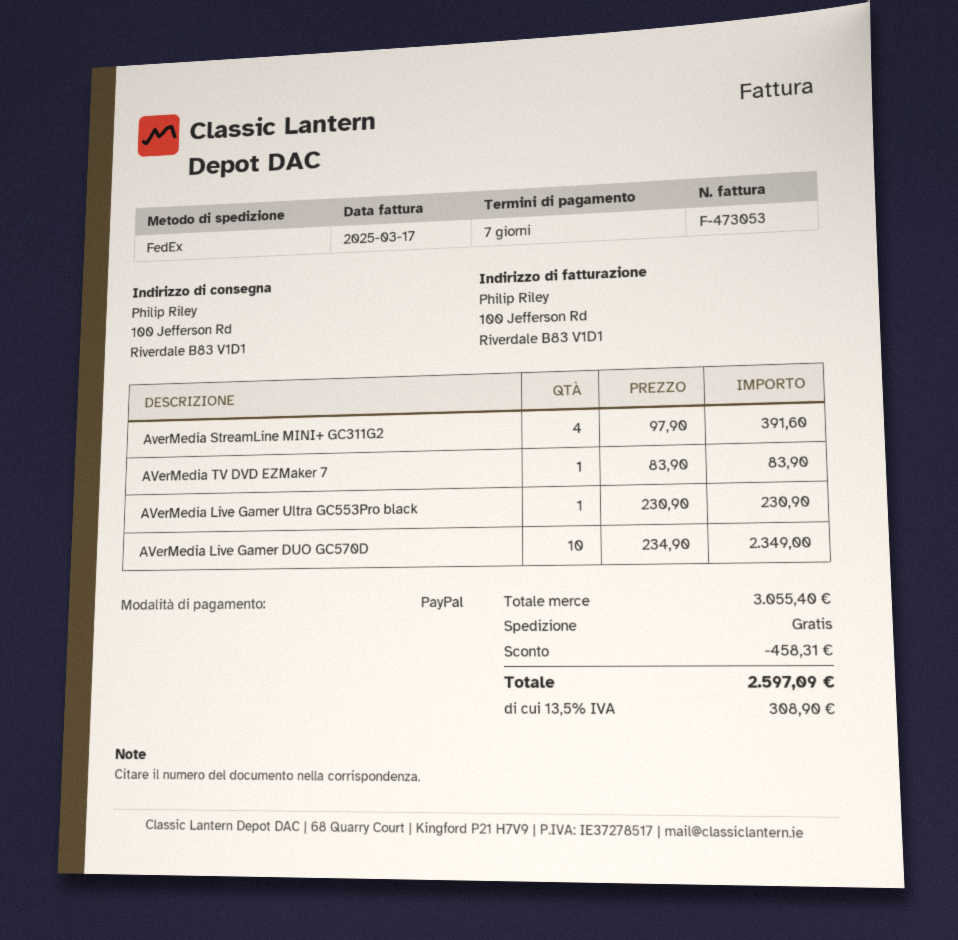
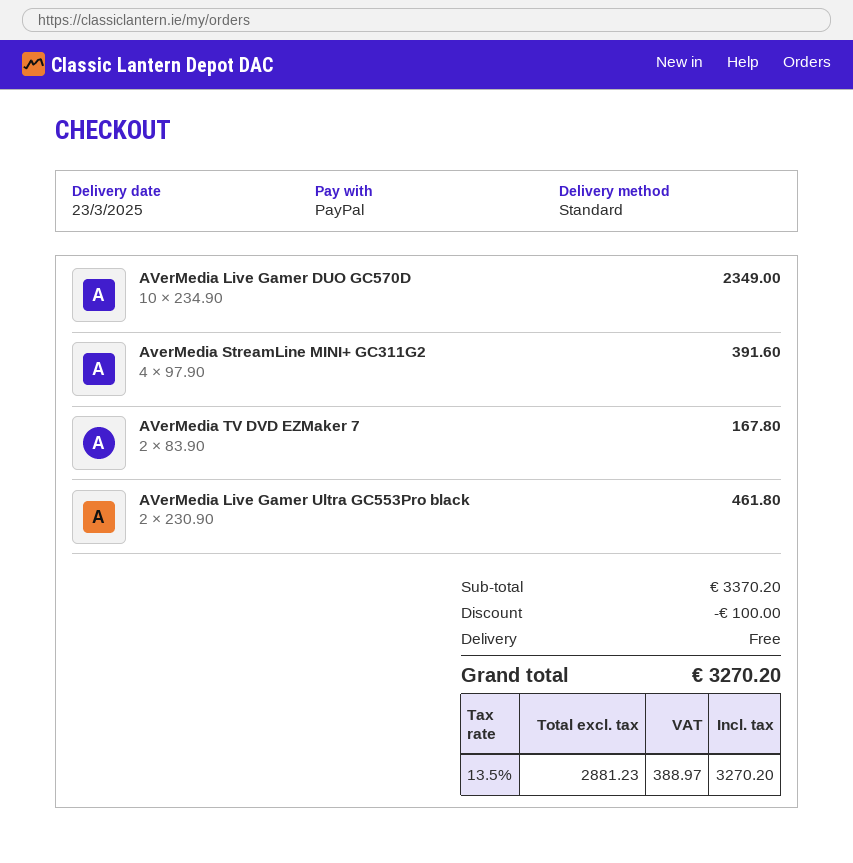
shipping method: FedEx -> standard
AVerMedia TV DVD EZMaker 7: 1 x 83.90 = 83.90 -> 2 x 83.90 = 167.80
AVerMedia Live Gamer Ultra GC553Pro black: 1 x 230.90 = 230.90 -> 2 x 230.90 = 461.80
subtotal: 3055.40 -> 3370.20
discount: 458.31 -> 100.00
tax: 13.5% = 308.90 -> 13.5% = 388.97
total: 2597.09 -> 3270.20

